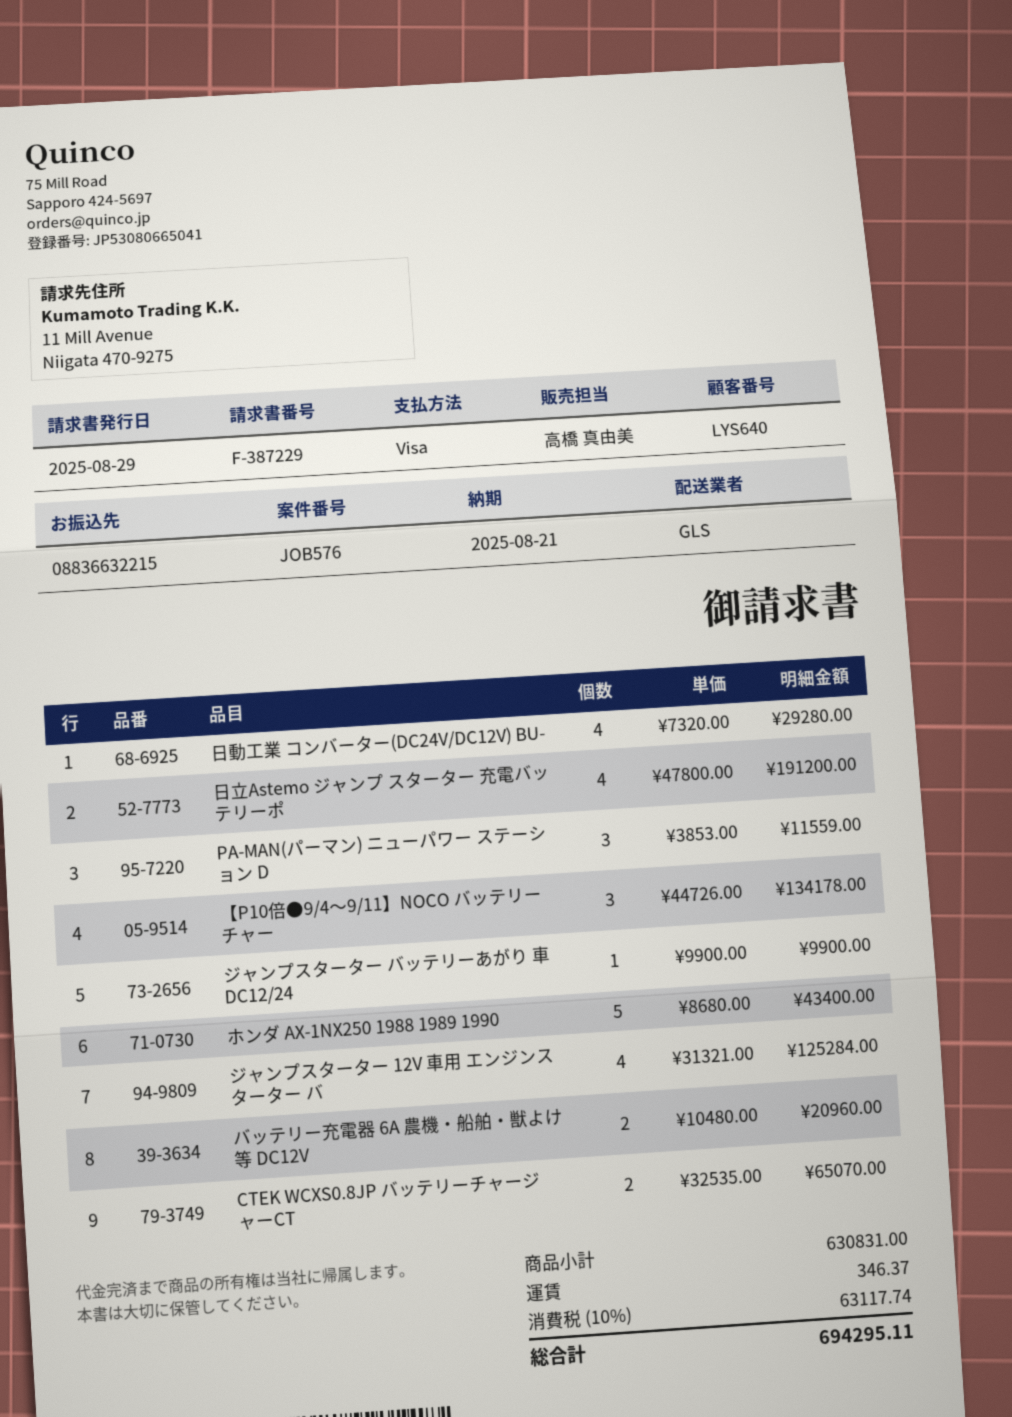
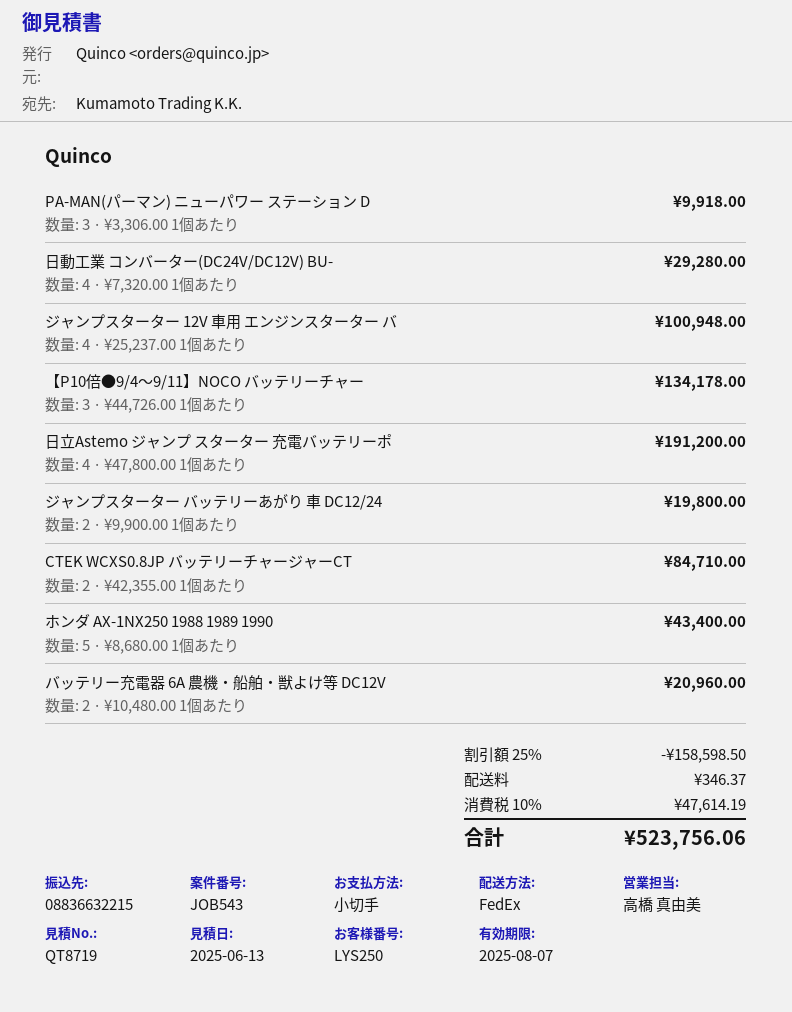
customer number: LYS640 -> LYS250
reference: JOB576 -> JOB543
payment method: Visa -> cheque
shipping method: GLS -> FedEx
PA-MAN(パーマン) ニューパワー ステーション D: 3 x 3853.00 = 11559.00 -> 3 x 3306.00 = 9918.00
ジャンプスターター バッテリーあがり 車 DC12/24: 1 x 9900.00 = 9900.00 -> 2 x 9900.00 = 19800.00
ジャンプスターター 12V 車用 エンジンスターター バ: 4 x 31321.00 = 125284.00 -> 4 x 25237.00 = 100948.00
CTEK WCXS0.8JP バッテリーチャージャーCT: 2 x 32535.00 = 65070.00 -> 2 x 42355.00 = 84710.00
discount: none -> 25% = 158598.50
tax: 10% = 63117.74 -> 10% = 47614.19
total: 694295.11 -> 523756.06

